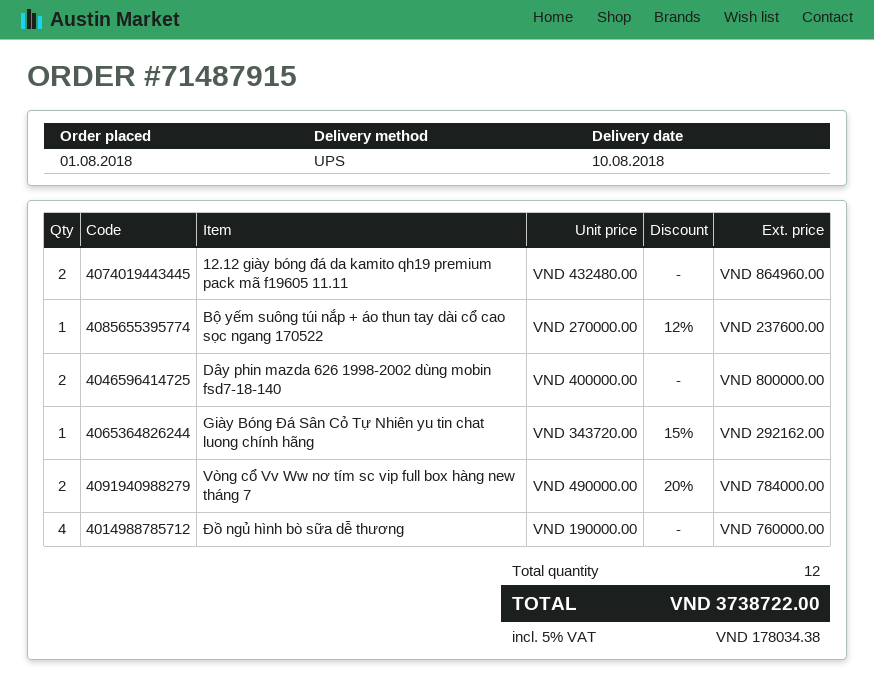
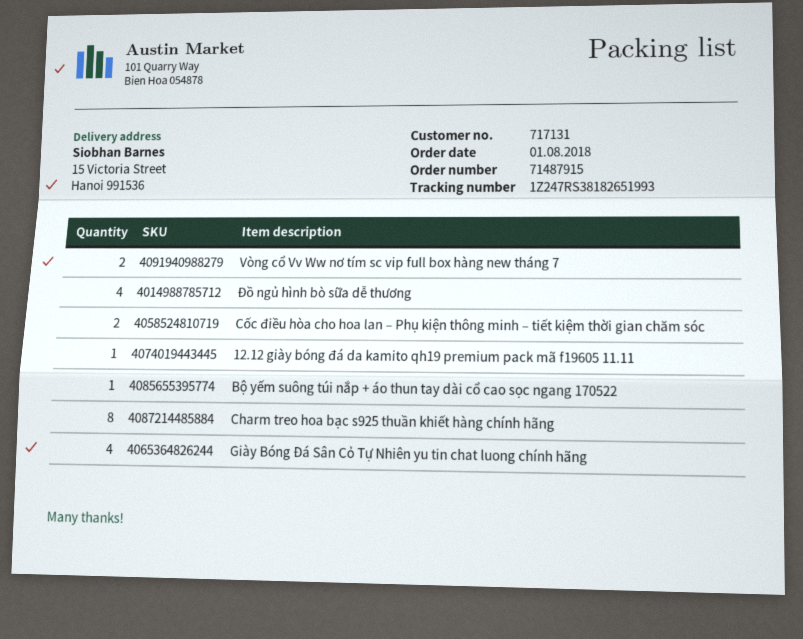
12.12 giày bóng đá da kamito qh19 premium pack mã f19605 11.11: 2 -> 1
Dây phin mazda 626 1998-2002 dùng mobin fsd7-18-140: 2 -> none
Giày Bóng Đá Sân Cỏ Tự Nhiên yu tin chat luong chính hãng: 1 -> 4
Cốc điều hòa cho hoa lan – Phụ kiện thông minh – tiết kiệm thời gian chăm sóc: none -> 2
Charm treo hoa bạc s925 thuần khiết hàng chính hãng: none -> 8

